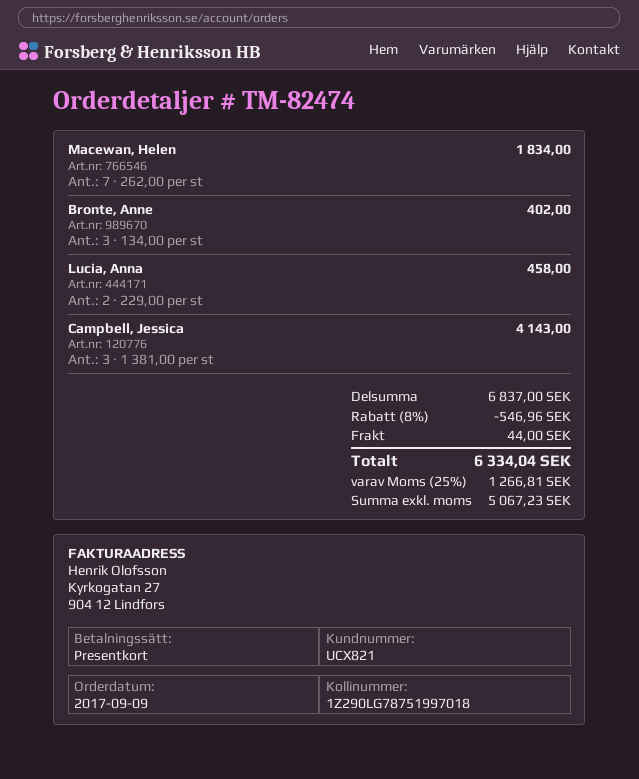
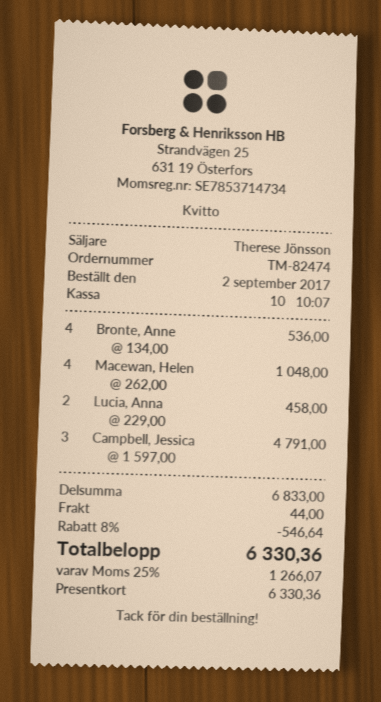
order date: 2017-09-09 -> 2017-09-02
Macewan, Helen: 7 x 262.00 = 1834.00 -> 4 x 262.00 = 1048.00
Bronte, Anne: 3 x 134.00 = 402.00 -> 4 x 134.00 = 536.00
Campbell, Jessica: 3 x 1381.00 = 4143.00 -> 3 x 1597.00 = 4791.00
subtotal: 6837.00 -> 6833.00
discount: 8% = 546.96 -> 8% = 546.64
tax: 25% = 1266.81 -> 25% = 1266.07
total: 6334.04 -> 6330.36

